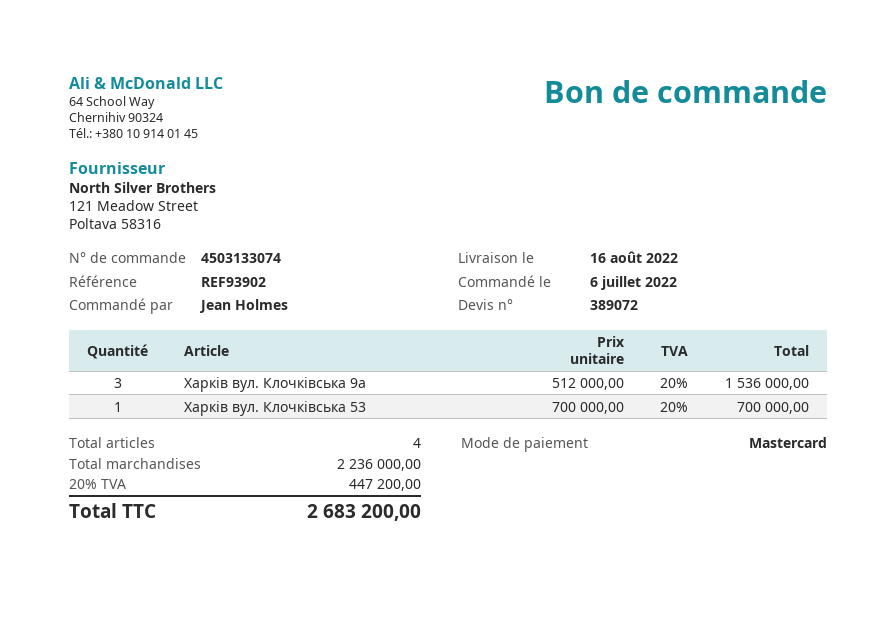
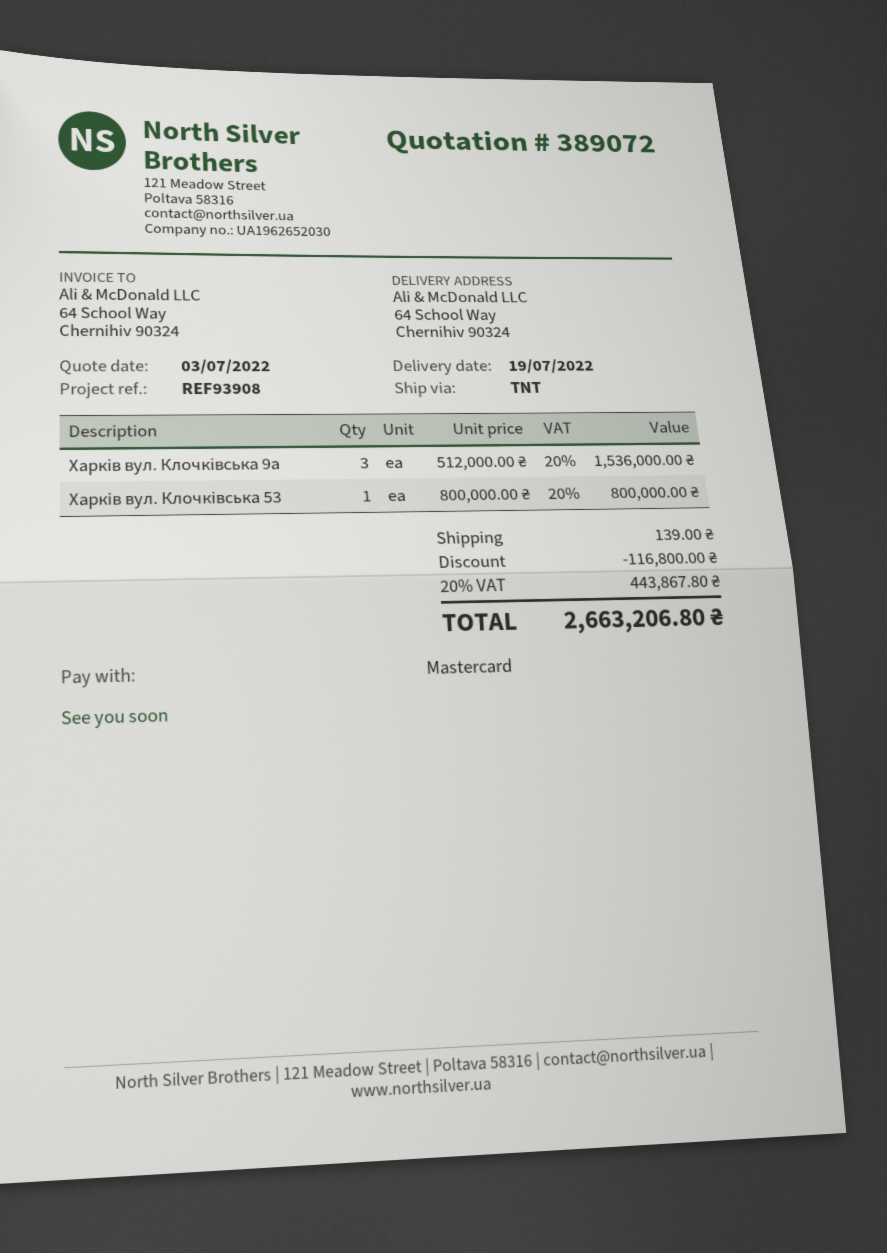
delivery date: 2022-08-16 -> 2022-07-19
reference: REF93902 -> REF93908
Харків вул. Клочківська 53: 1 x 700000.00 = 700000.00 -> 1 x 800000.00 = 800000.00
discount: none -> 116800.00
shipping: none -> 139.00
tax: 20% = 447200.00 -> 20% = 443867.80
total: 2683200.00 -> 2663206.80

